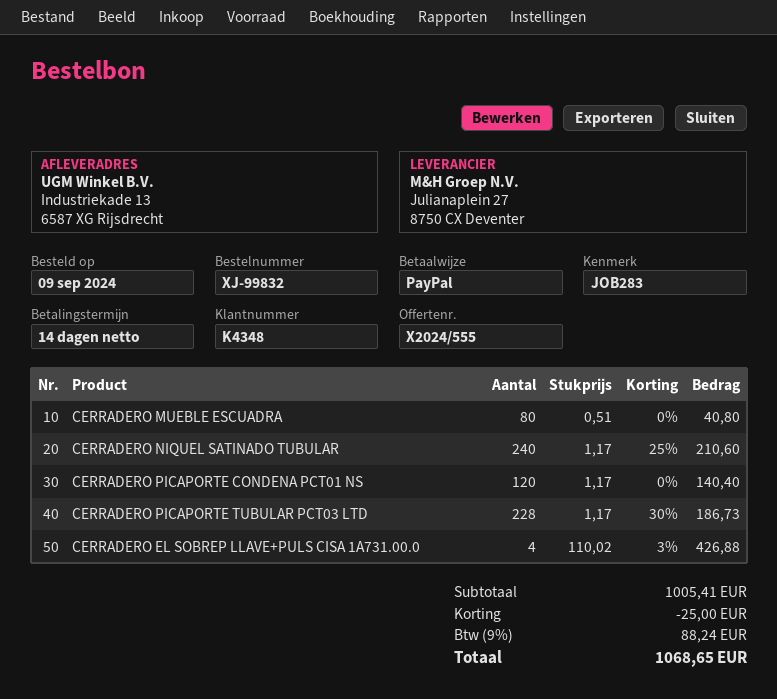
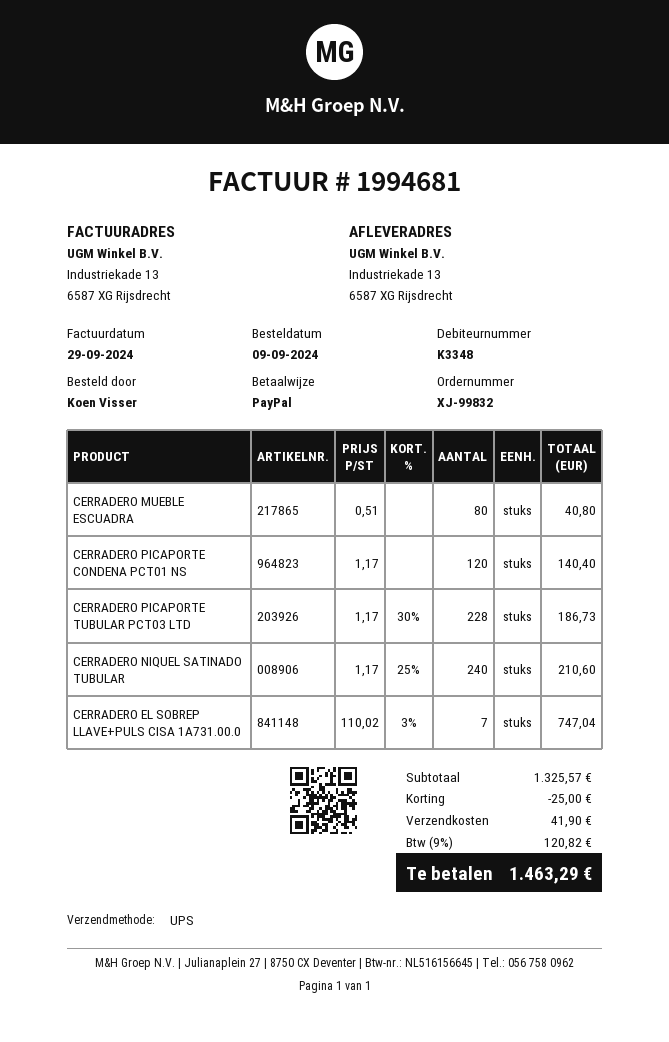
customer number: K4348 -> K3348
CERRADERO EL SOBREP LLAVE+PULS CISA 1A731.00.0: 4 x 110.02 - 3% = 426.88 -> 7 x 110.02 - 3% = 747.04
subtotal: 1005.41 -> 1325.57
shipping: none -> 41.90
tax: 9% = 88.24 -> 9% = 120.82
total: 1068.65 -> 1463.29

